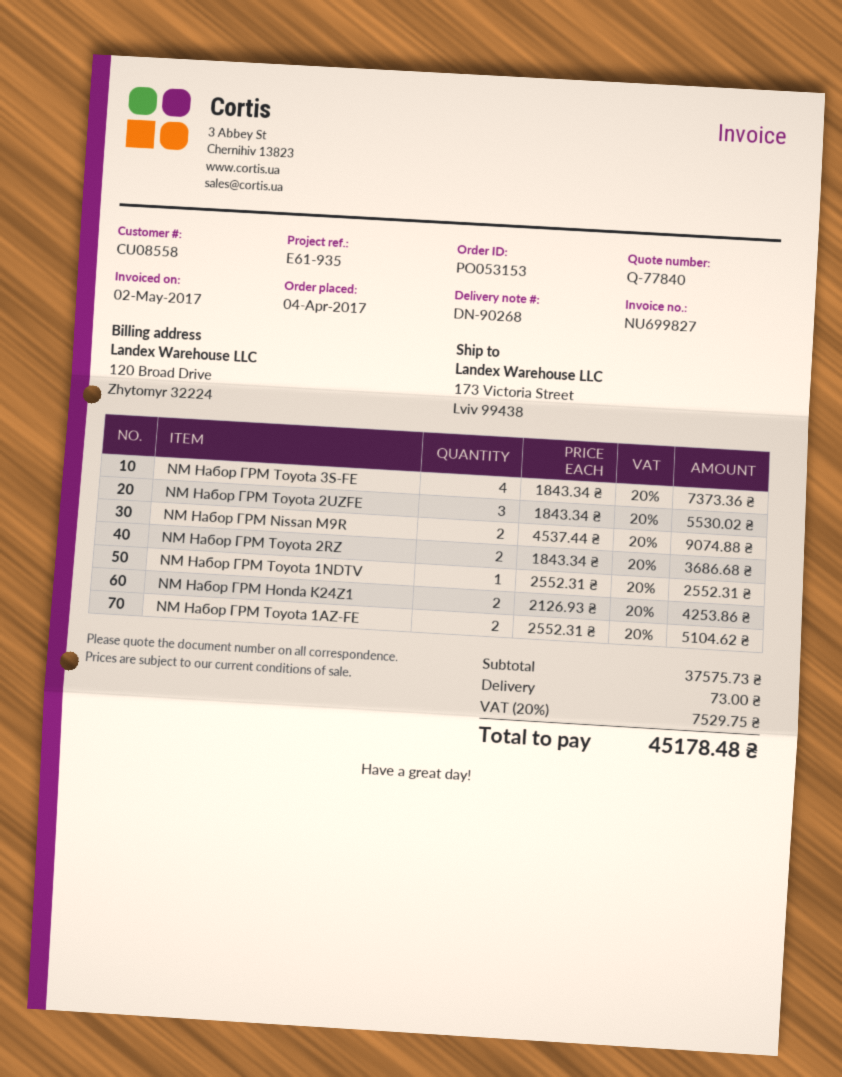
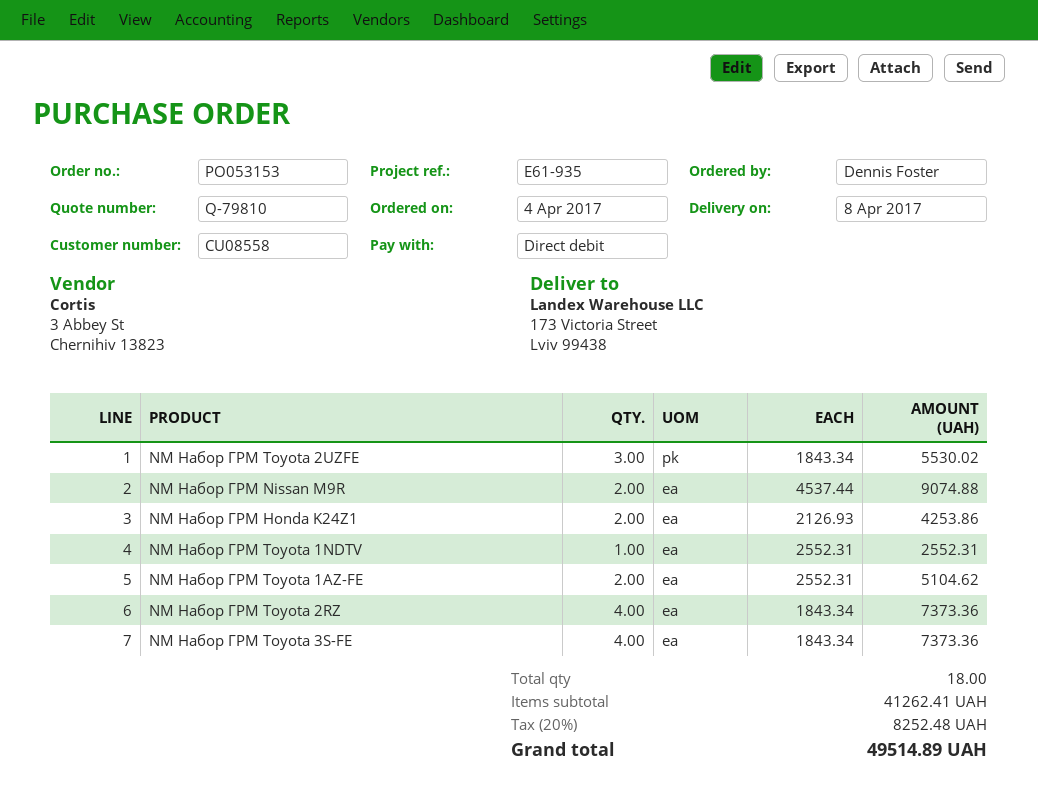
quote number: Q-77840 -> Q-79810
NM Набор ГРМ Toyota 2RZ: 2 x 1843.34 = 3686.68 -> 4 x 1843.34 = 7373.36
subtotal: 37575.73 -> 41262.41
shipping: 73.00 -> none
tax: 20% = 7529.75 -> 20% = 8252.48
total: 45178.48 -> 49514.89

